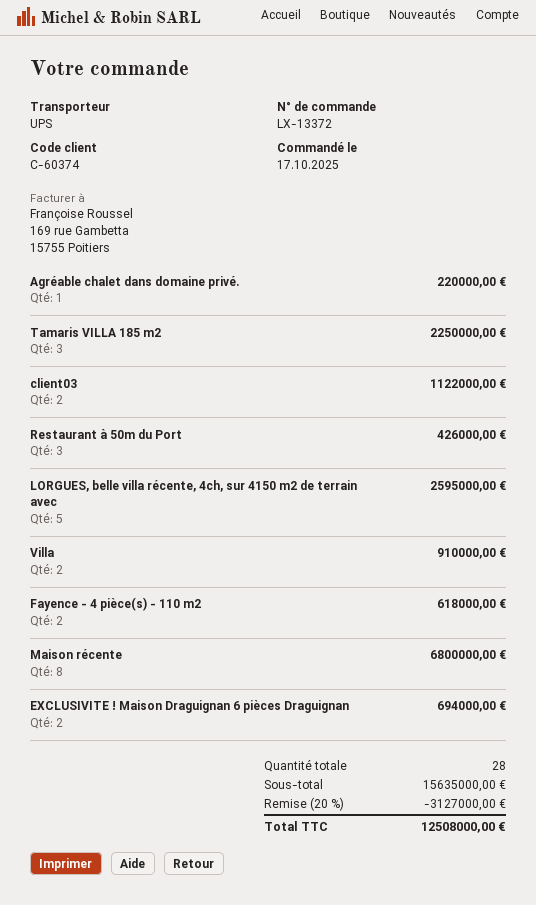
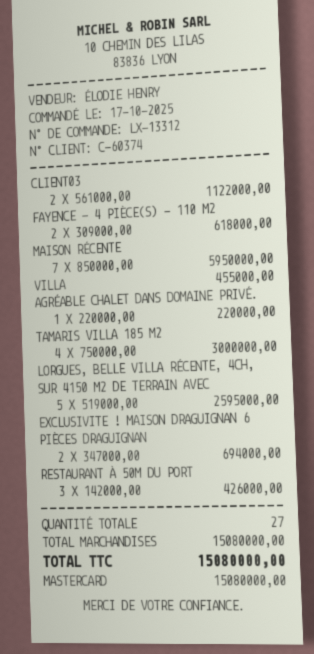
order number: LX-13372 -> LX-13312
Tamaris VILLA 185 m2: 3 for 2250000.00 -> 4 for 3000000.00
Villa: 2 for 910000.00 -> 1 for 455000.00
Maison récente: 8 for 6800000.00 -> 7 for 5950000.00
total quantity: 28 -> 27
subtotal: 15635000.00 -> 15080000.00
discount: 20% = 3127000.00 -> none
total: 12508000.00 -> 15080000.00

